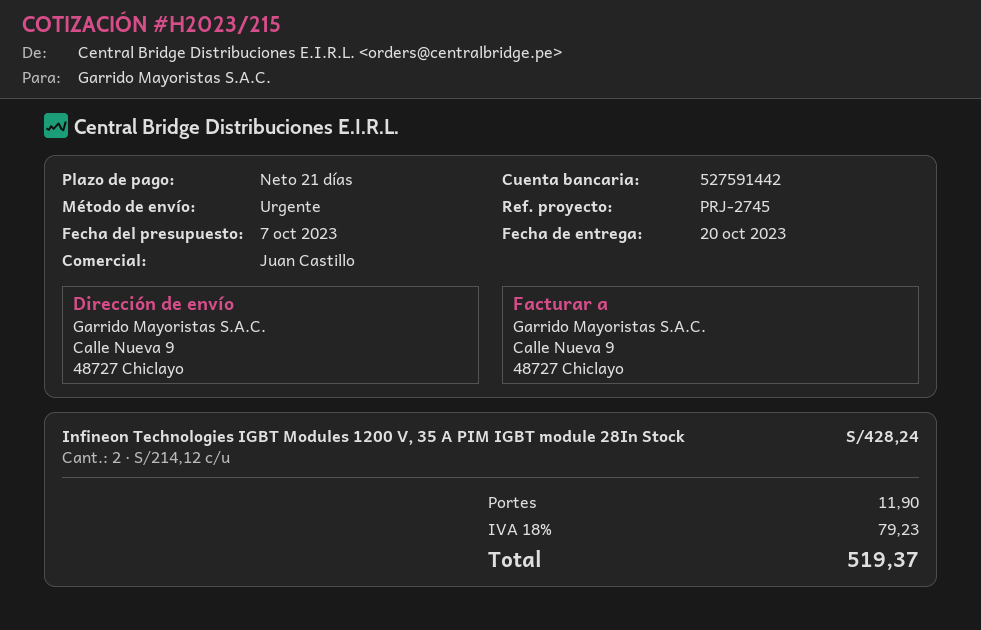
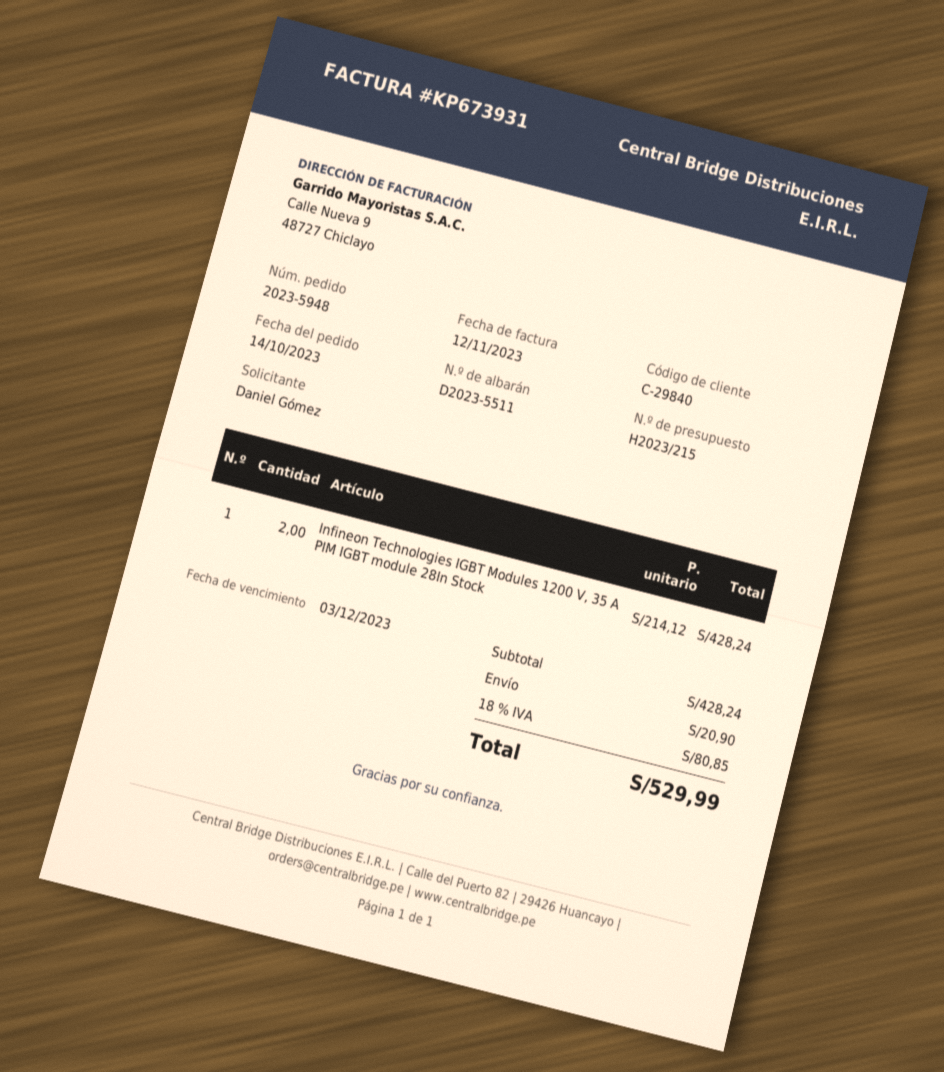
shipping: 11.90 -> 20.90
tax: 18% = 79.23 -> 18% = 80.85
total: 519.37 -> 529.99

